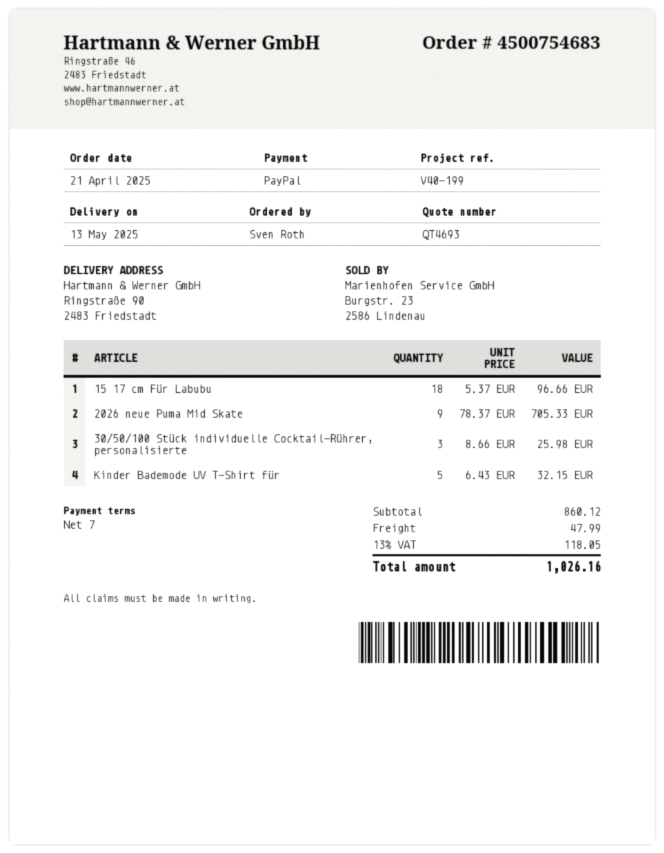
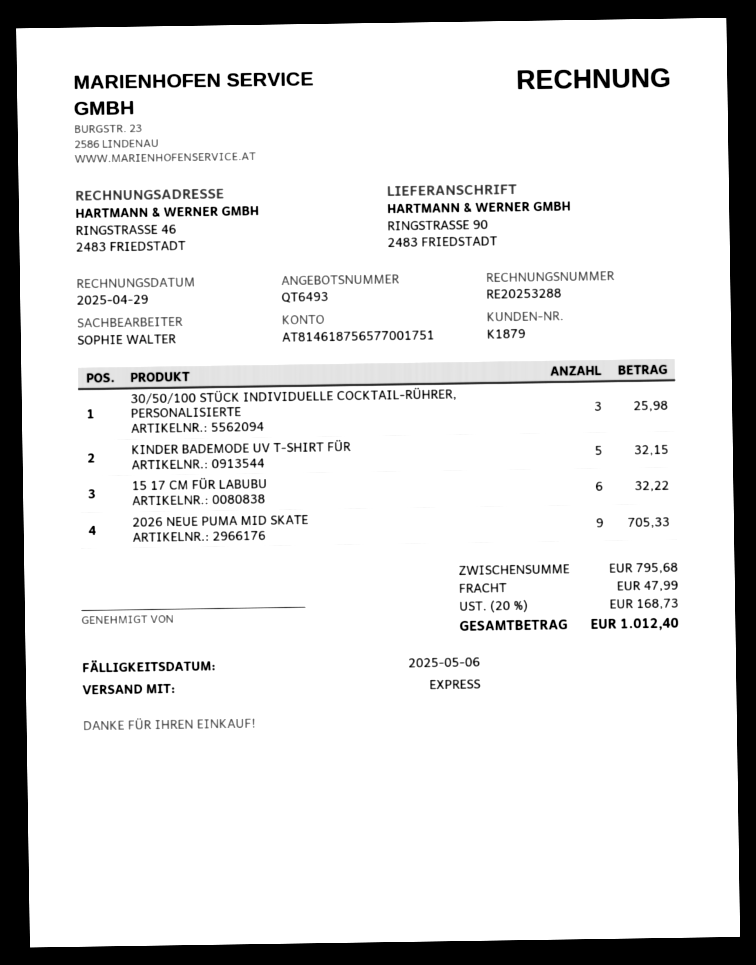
quote number: QT4693 -> QT6493
15 17 cm Für Labubu: 18 for 96.66 -> 6 for 32.22
subtotal: 860.12 -> 795.68
tax: 13% = 118.05 -> 20% = 168.73
total: 1026.16 -> 1012.40

